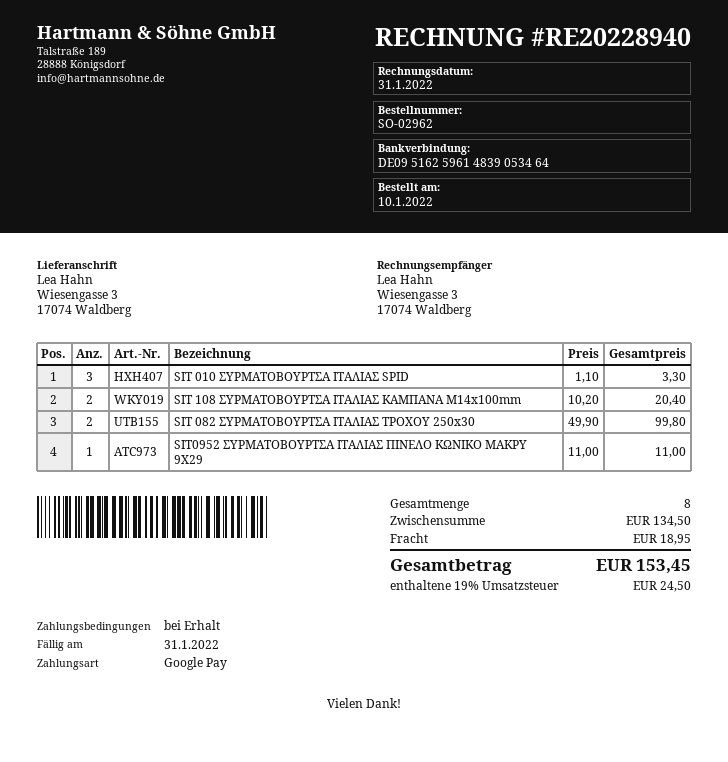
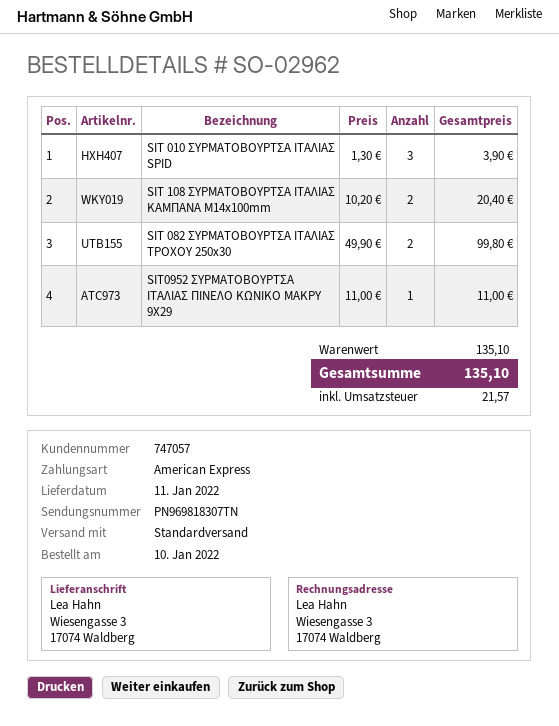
payment method: Google Pay -> American Express
SIT 010 ΣΥΡΜΑΤΟΒΟΥΡΤΣΑ ΙΤΑΛΙΑΣ SPID: 3 x 1.10 = 3.30 -> 3 x 1.30 = 3.90
subtotal: 134.50 -> 135.10
shipping: 18.95 -> none
tax: 24.50 -> 21.57
total: 153.45 -> 135.10

